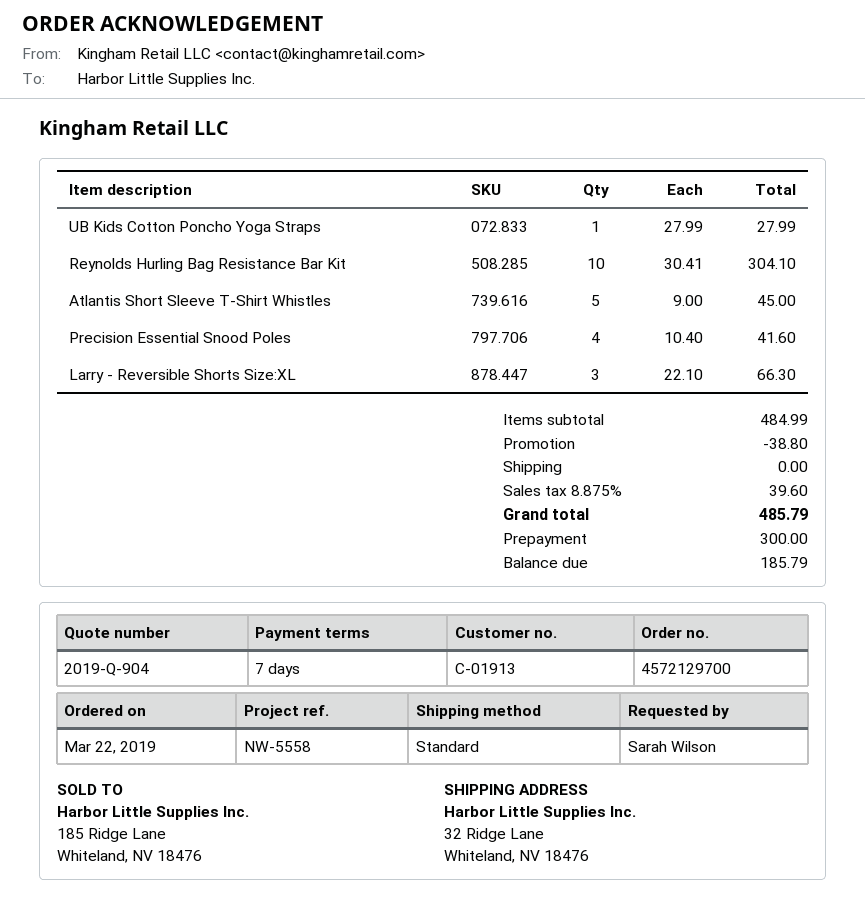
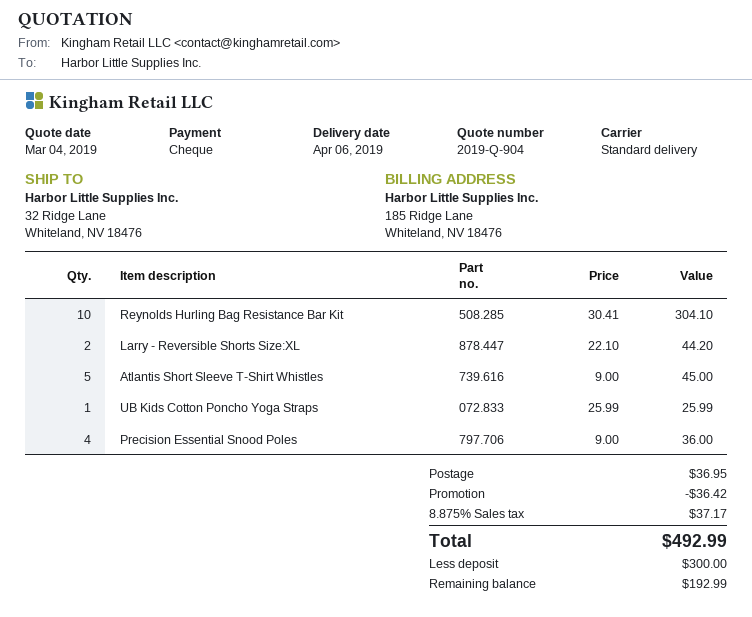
UB Kids Cotton Poncho Yoga Straps: 1 x 27.99 = 27.99 -> 1 x 25.99 = 25.99
Precision Essential Snood Poles: 4 x 10.40 = 41.60 -> 4 x 9.00 = 36.00
Larry - Reversible Shorts Size:XL: 3 x 22.10 = 66.30 -> 2 x 22.10 = 44.20
discount: 38.80 -> 36.42
shipping: 0.00 -> 36.95
tax: 8.875% = 39.60 -> 8.875% = 37.17
total: 485.79 -> 492.99
balance: 185.79 -> 192.99

